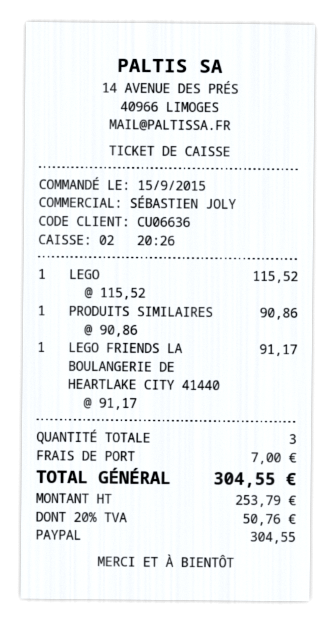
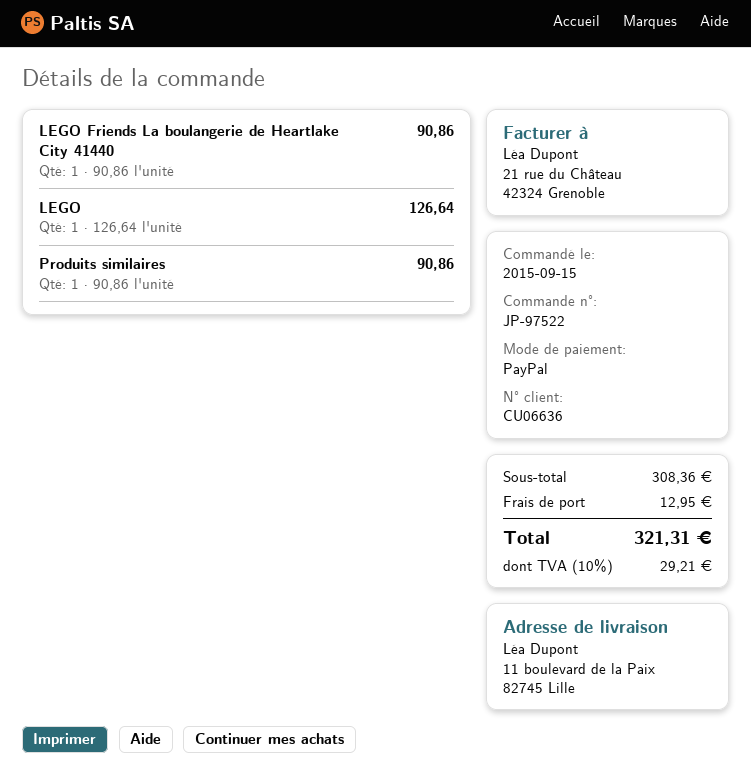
LEGO: 1 x 115.52 = 115.52 -> 1 x 126.64 = 126.64
LEGO FRIENDS LA BOULANGERIE DE HEARTLAKE CITY 41440: 1 x 91.17 = 91.17 -> 1 x 90.86 = 90.86
shipping: 7.00 -> 12.95
tax: 20% = 50.76 -> 10% = 29.21
total: 304.55 -> 321.31

